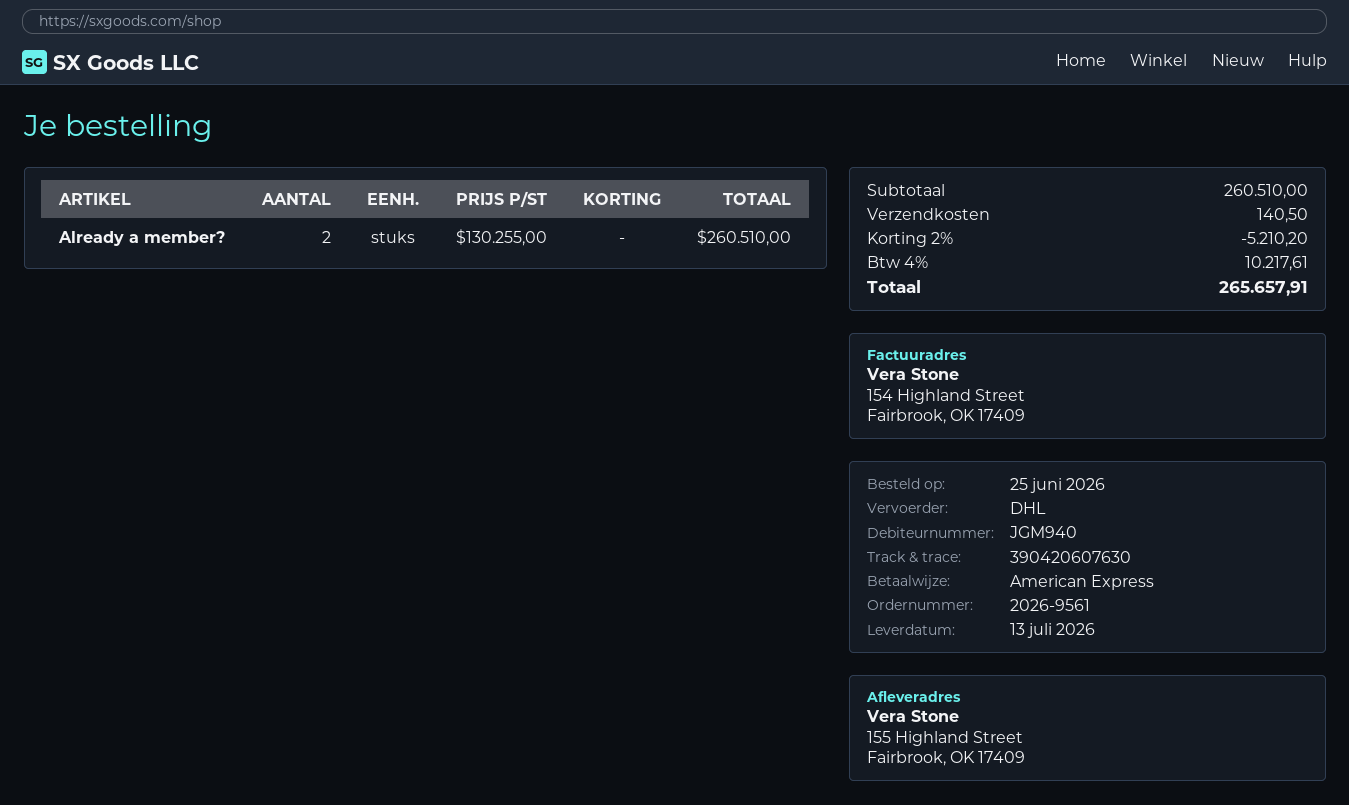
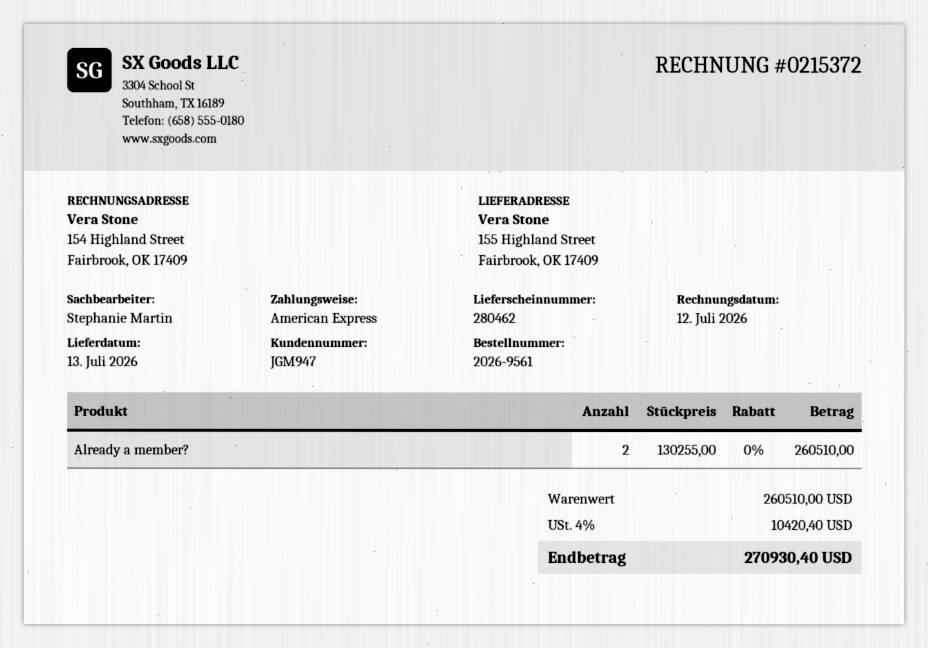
customer number: JGM940 -> JGM947
discount: 2% = 5210.20 -> none
shipping: 140.50 -> none
tax: 4% = 10217.61 -> 4% = 10420.40
total: 265657.91 -> 270930.40

